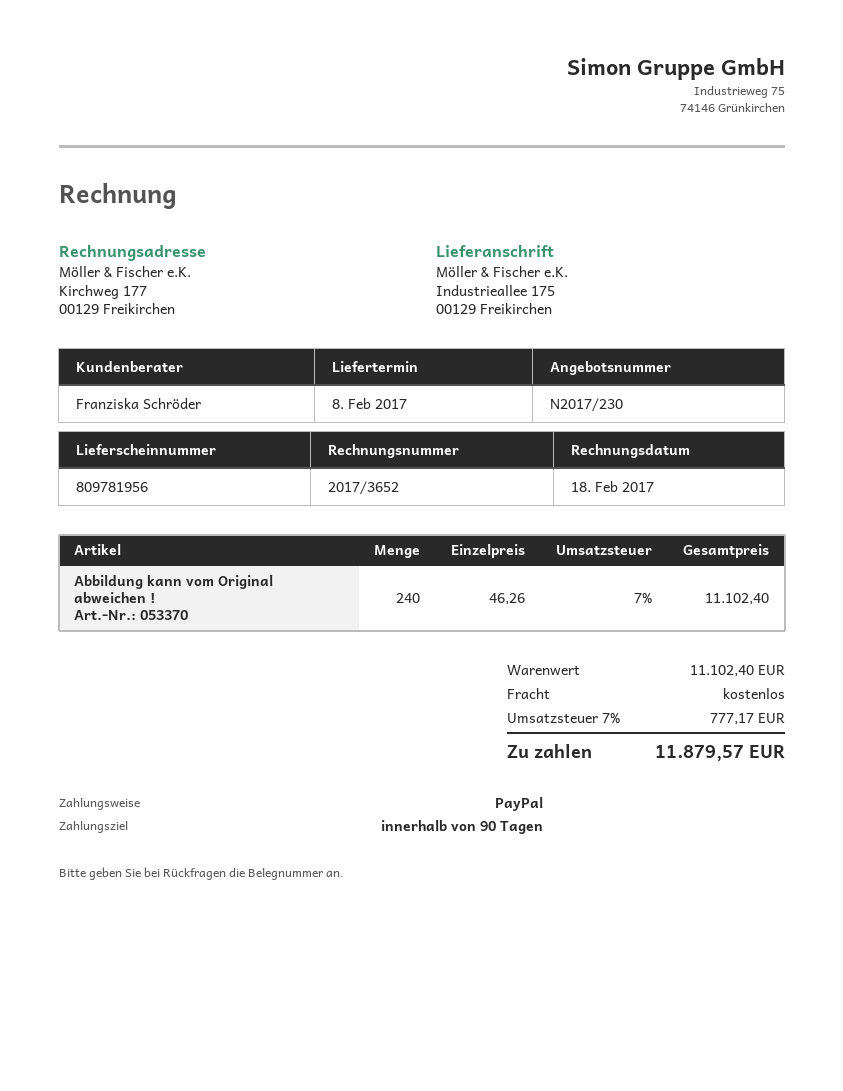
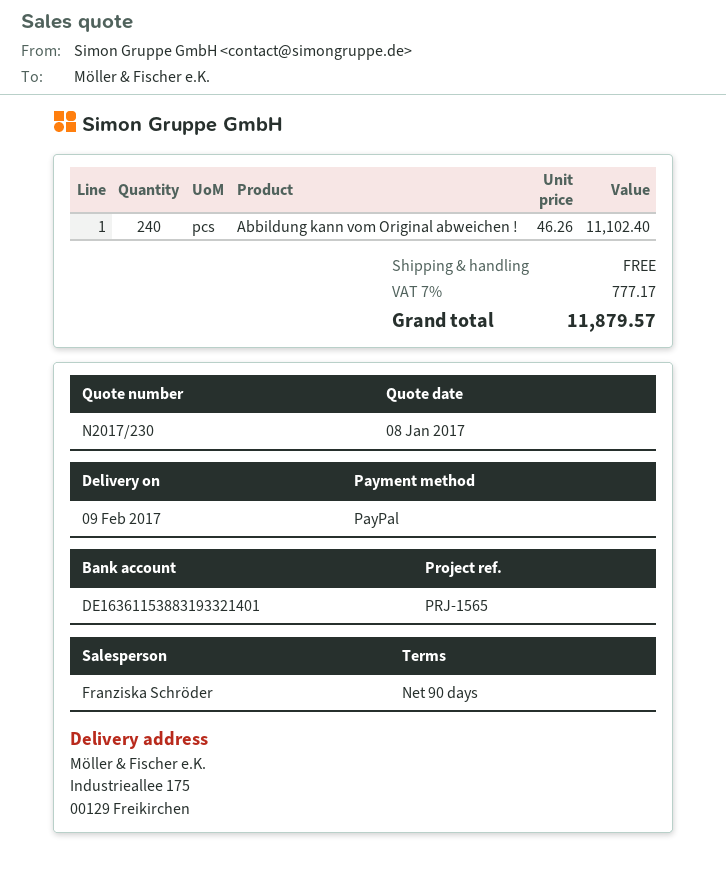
delivery date: 2017-02-08 -> 2017-02-09

